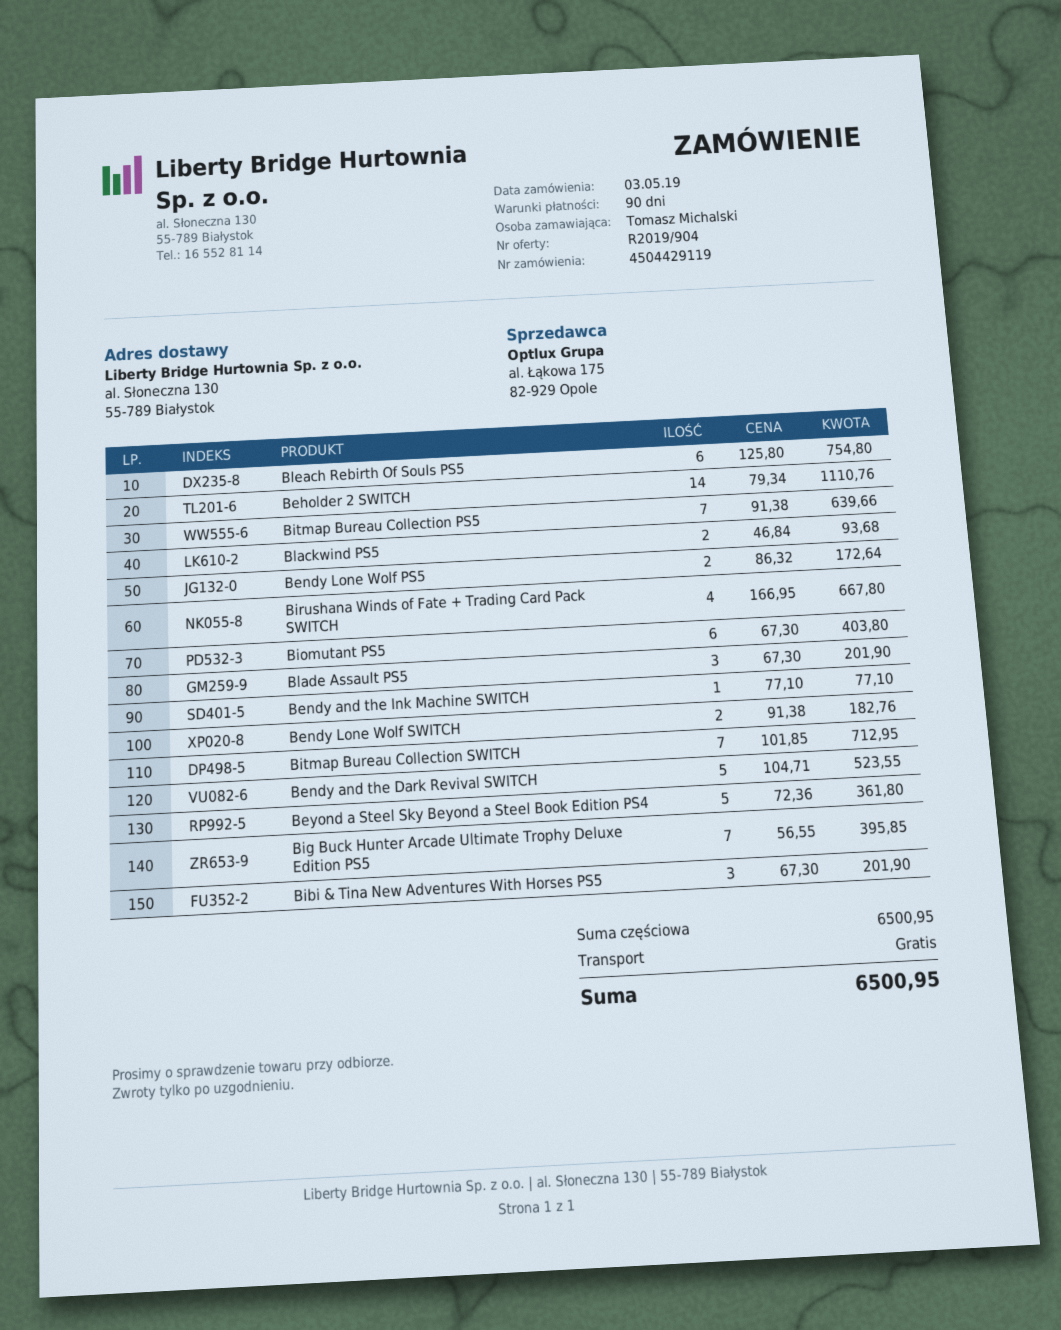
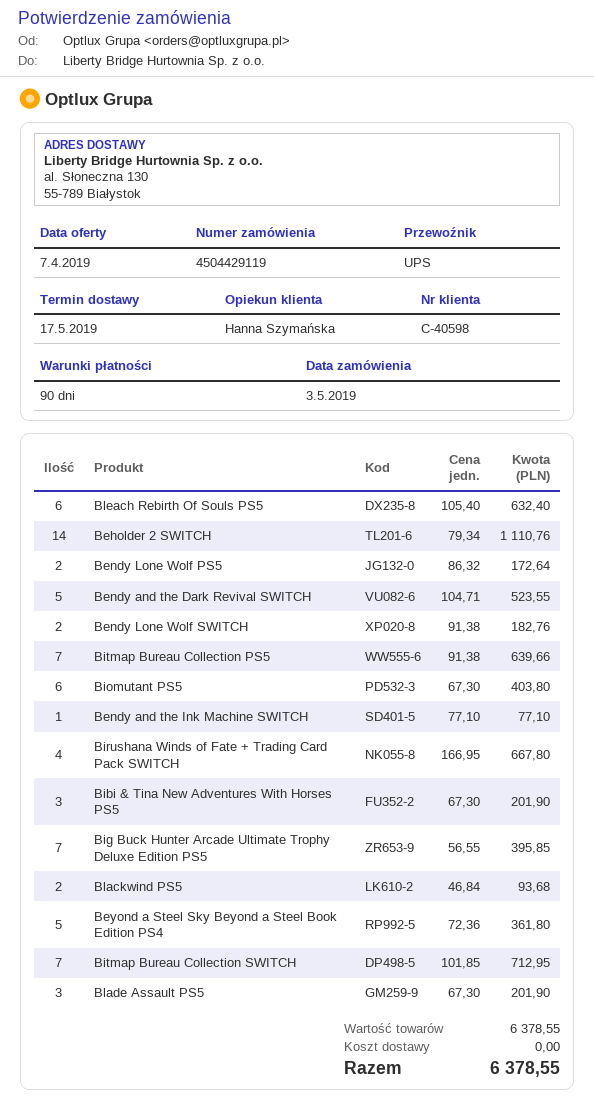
Bleach Rebirth Of Souls PS5: 6 x 125.80 = 754.80 -> 6 x 105.40 = 632.40
subtotal: 6500.95 -> 6378.55
total: 6500.95 -> 6378.55

